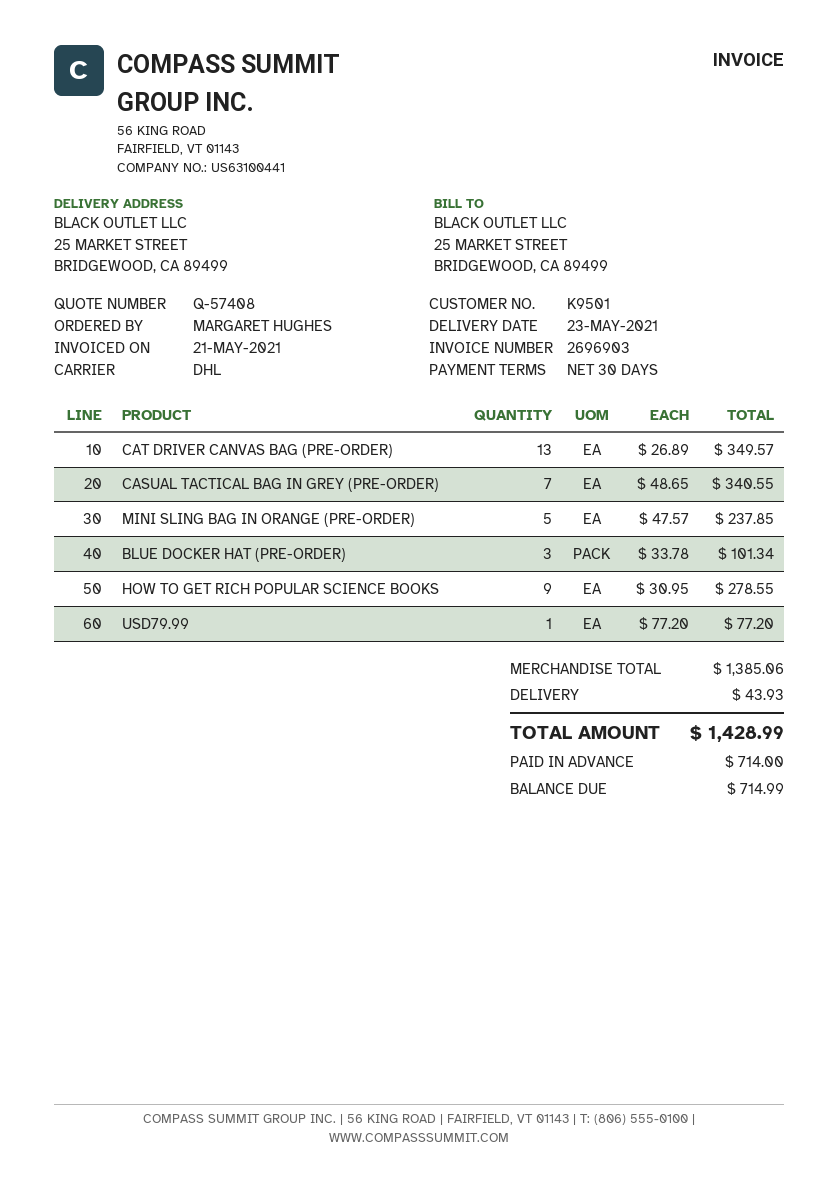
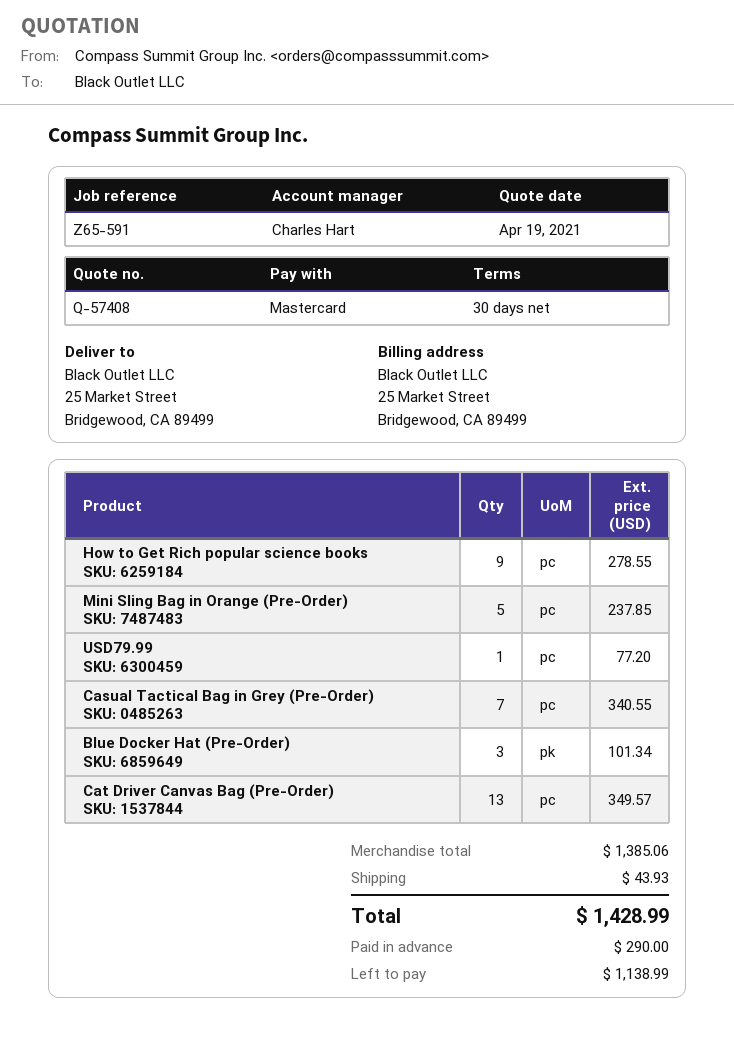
deposit: 714.00 -> 290.00
balance: 714.99 -> 1138.99

